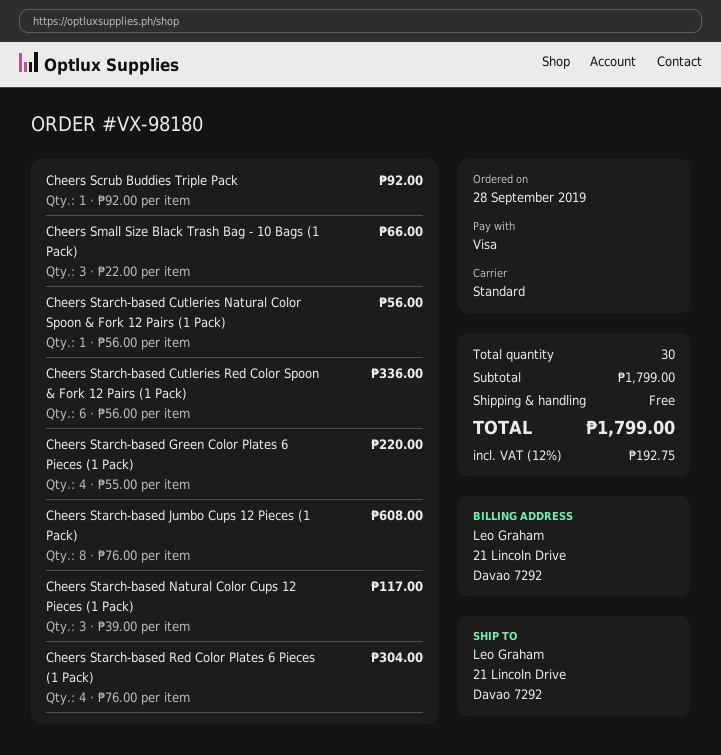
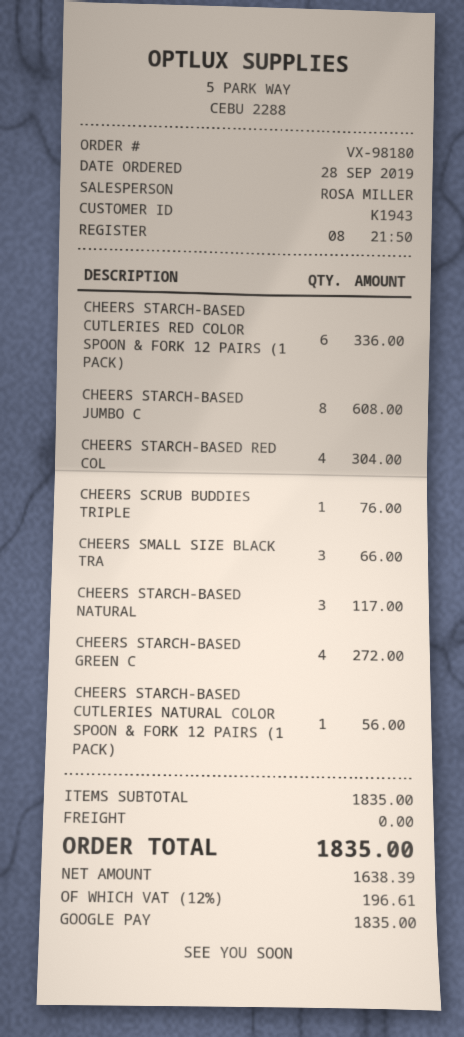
payment method: Visa -> Google Pay
Cheers Scrub Buddies Triple Pack: 1 for 92.00 -> 1 for 76.00
Cheers Starch-based Green Color Plates 6 Pieces (1 Pack): 4 for 220.00 -> 4 for 272.00
subtotal: 1799.00 -> 1835.00
tax: 12% = 192.75 -> 12% = 196.61
total: 1799.00 -> 1835.00

